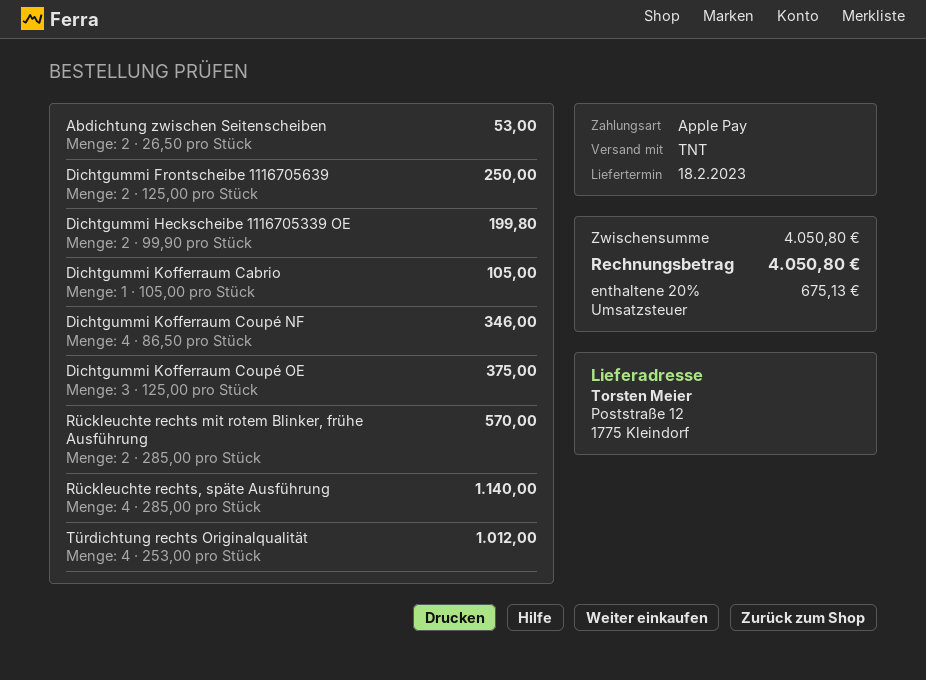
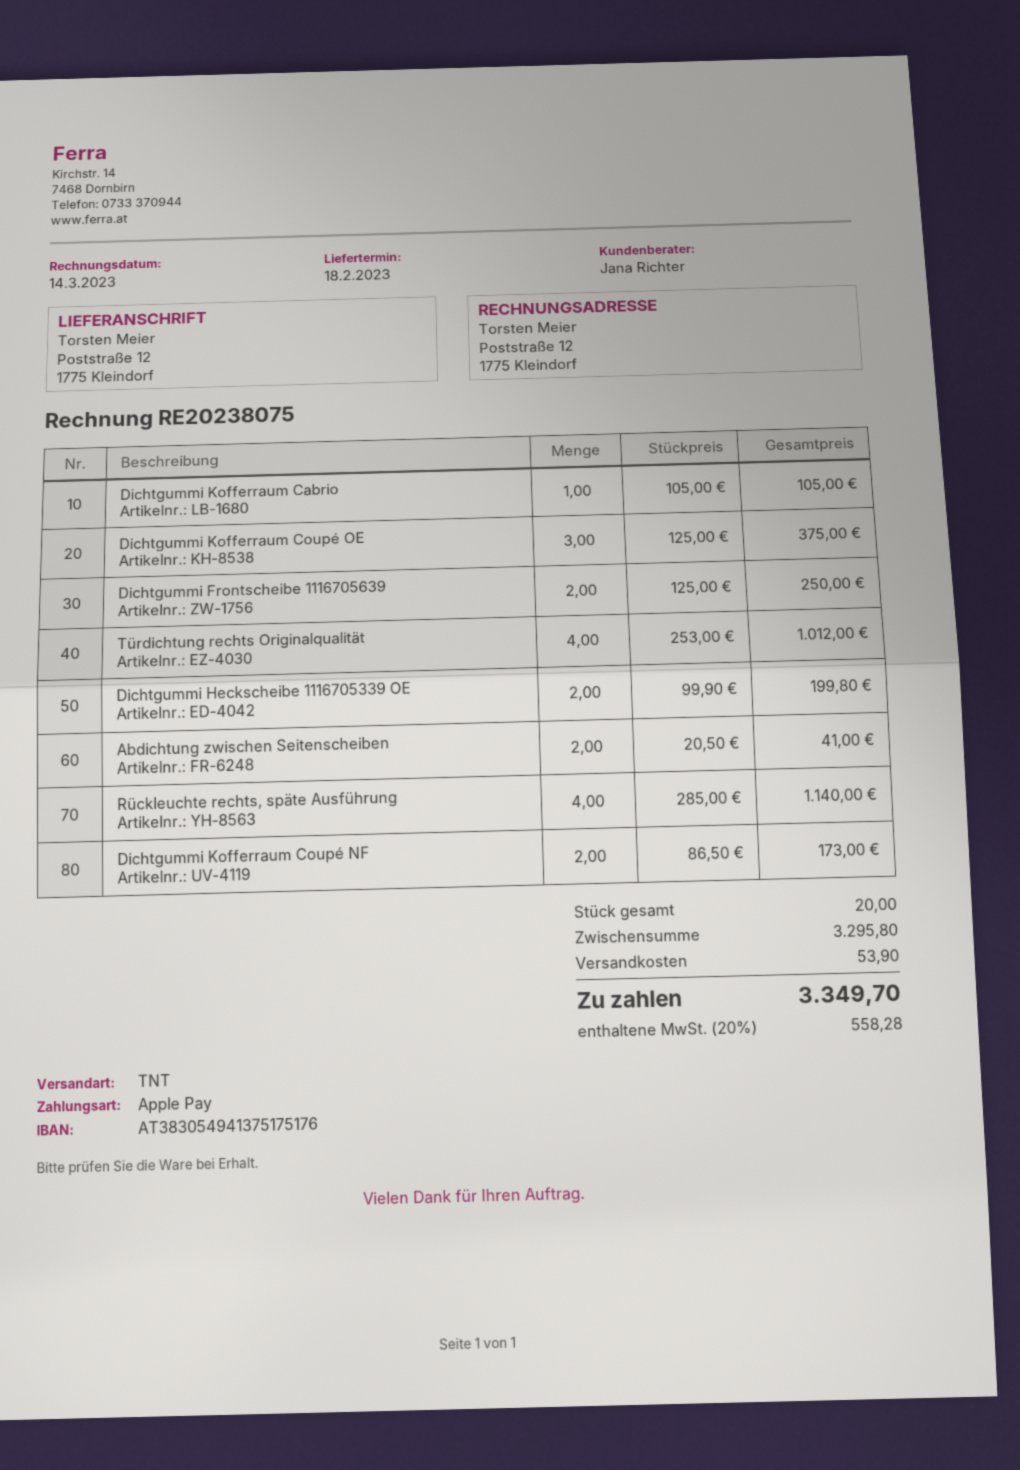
Abdichtung zwischen Seitenscheiben: 2 x 26.50 = 53.00 -> 2 x 20.50 = 41.00
Dichtgummi Kofferraum Coupé NF: 4 x 86.50 = 346.00 -> 2 x 86.50 = 173.00
Rückleuchte rechts mit rotem Blinker, frühe Ausführung: 2 x 285.00 = 570.00 -> none
subtotal: 4050.80 -> 3295.80
shipping: none -> 53.90
tax: 20% = 675.13 -> 20% = 558.28
total: 4050.80 -> 3349.70

